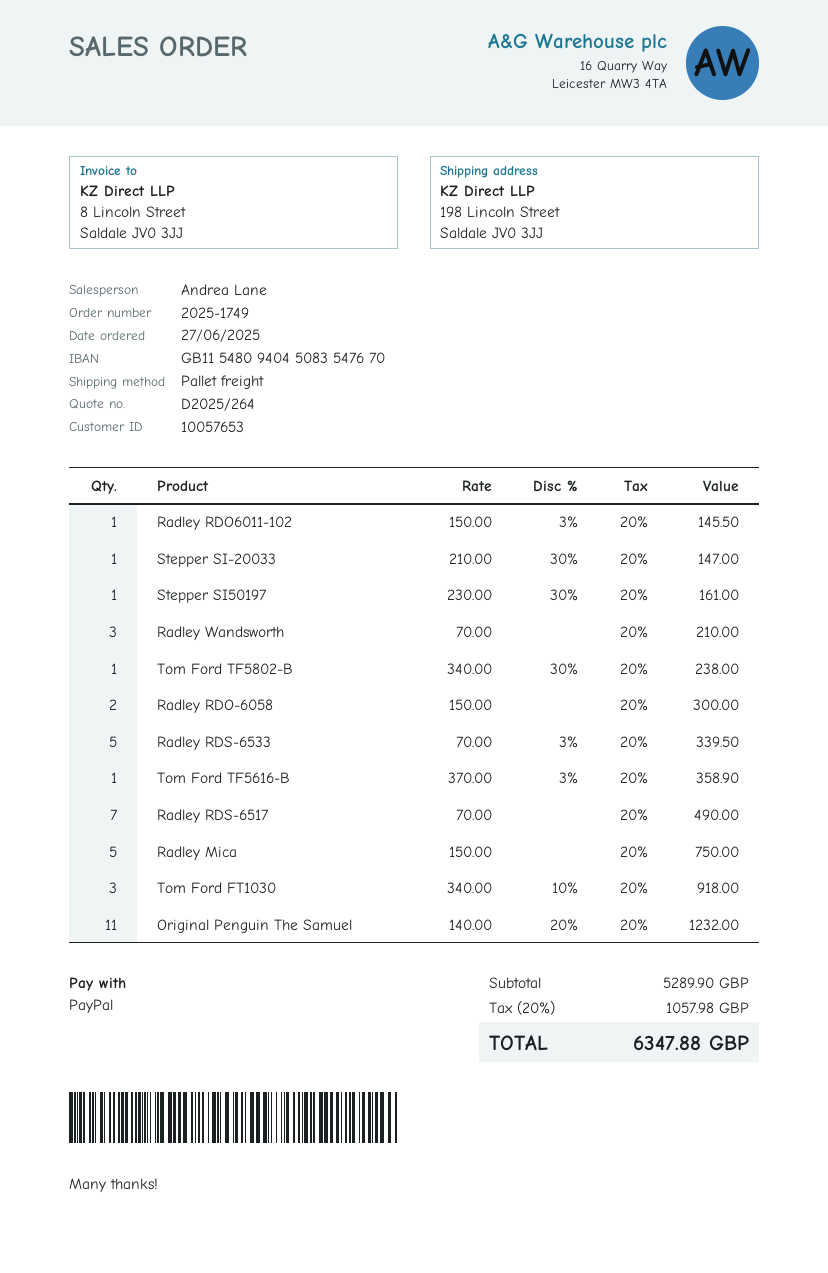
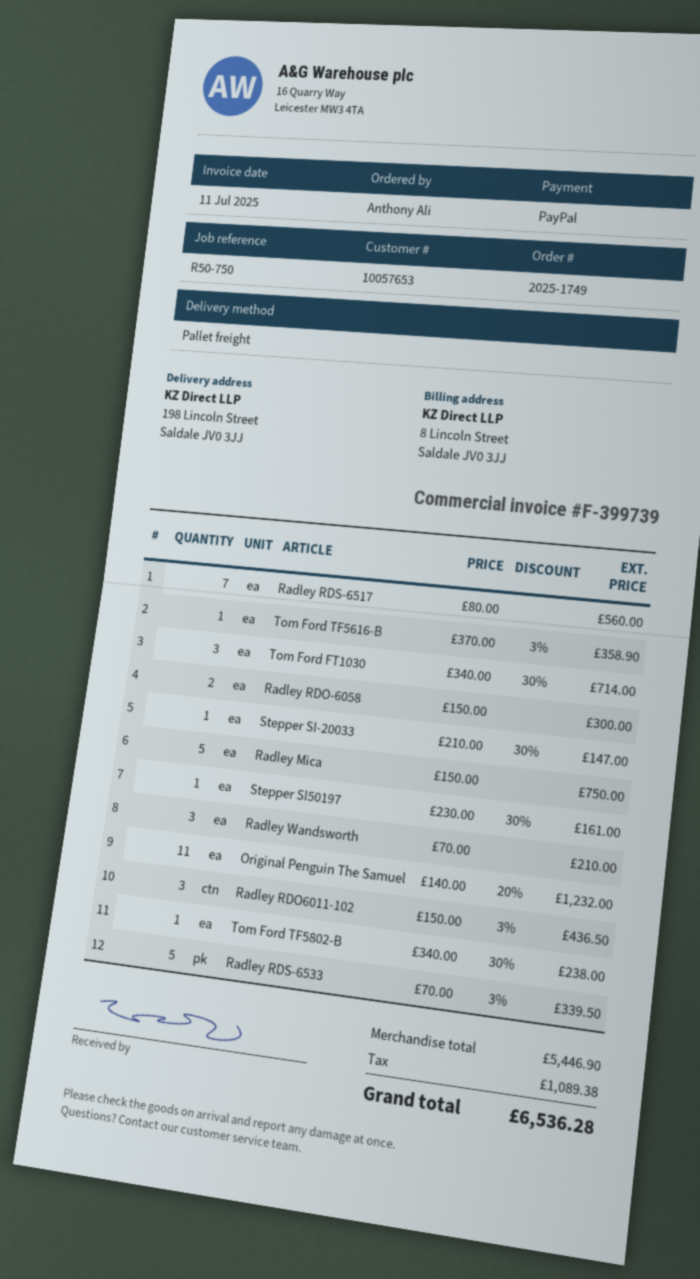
Radley RDO6011-102: 1 x 150.00 - 3% = 145.50 -> 3 x 150.00 - 3% = 436.50
Radley RDS-6517: 7 x 70.00 = 490.00 -> 7 x 80.00 = 560.00
Tom Ford FT1030: 3 x 340.00 - 10% = 918.00 -> 3 x 340.00 - 30% = 714.00
subtotal: 5289.90 -> 5446.90
tax: 1057.98 -> 1089.38
total: 6347.88 -> 6536.28

